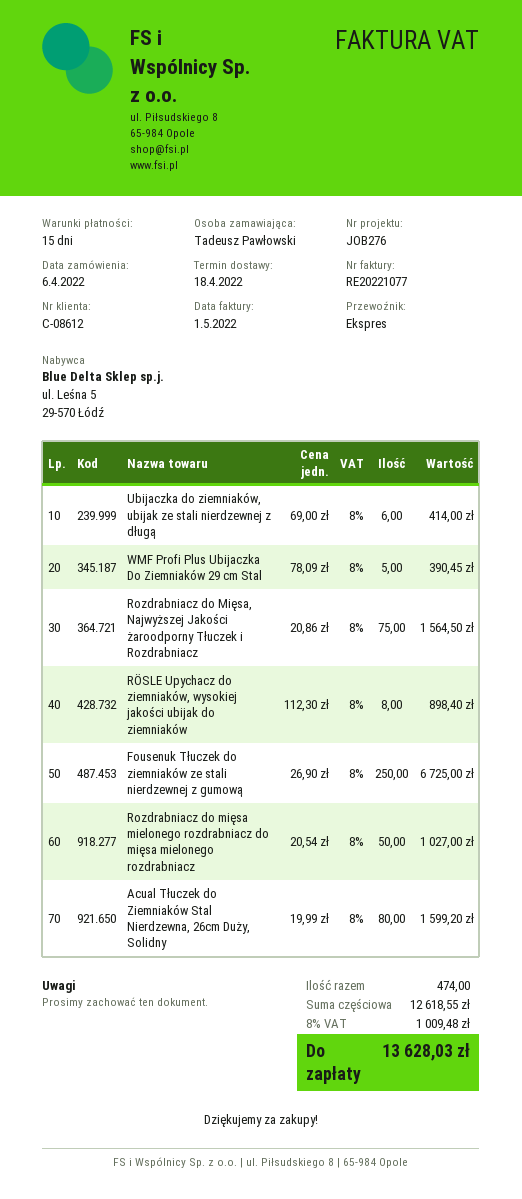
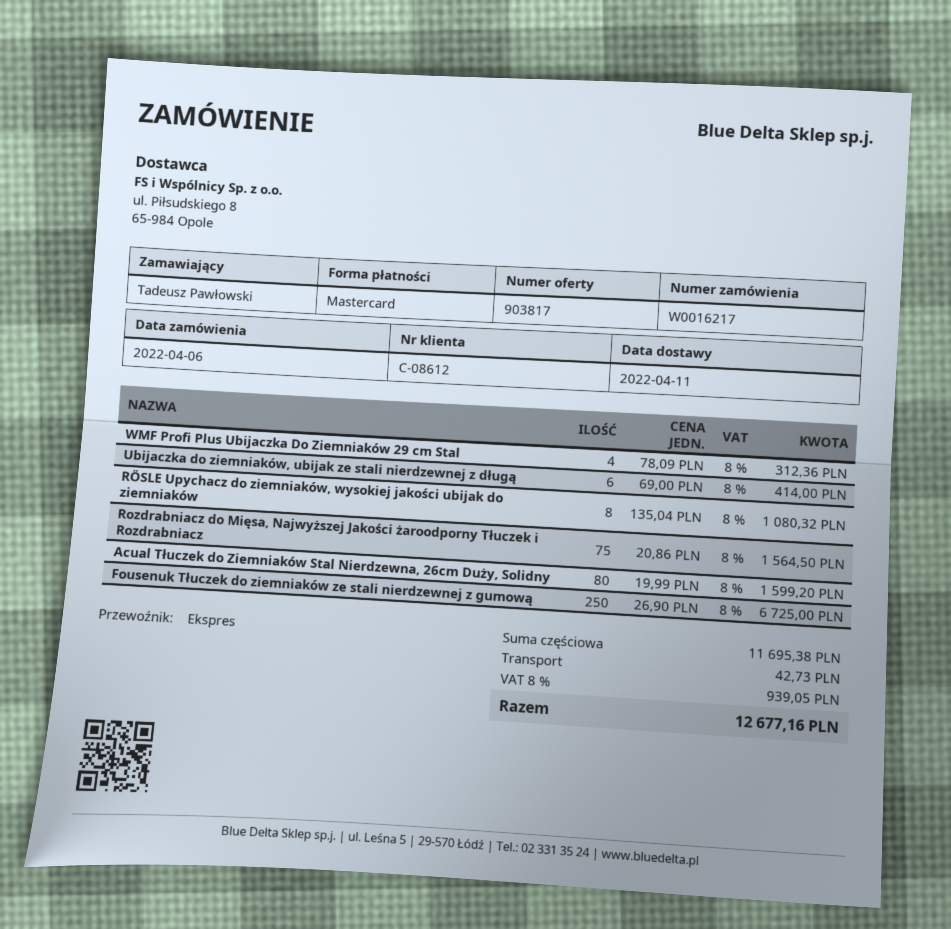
delivery date: 2022-04-18 -> 2022-04-11
WMF Profi Plus Ubijaczka Do Ziemniaków 29 cm Stal: 5 x 78.09 = 390.45 -> 4 x 78.09 = 312.36
RÖSLE Upychacz do ziemniaków, wysokiej jakości ubijak do ziemniaków: 8 x 112.30 = 898.40 -> 8 x 135.04 = 1080.32
Rozdrabniacz do mięsa mielonego rozdrabniacz do mięsa mielonego rozdrabniacz: 50 x 20.54 = 1027.00 -> none
subtotal: 12618.55 -> 11695.38
shipping: none -> 42.73
tax: 8% = 1009.48 -> 8% = 939.05
total: 13628.03 -> 12677.16

